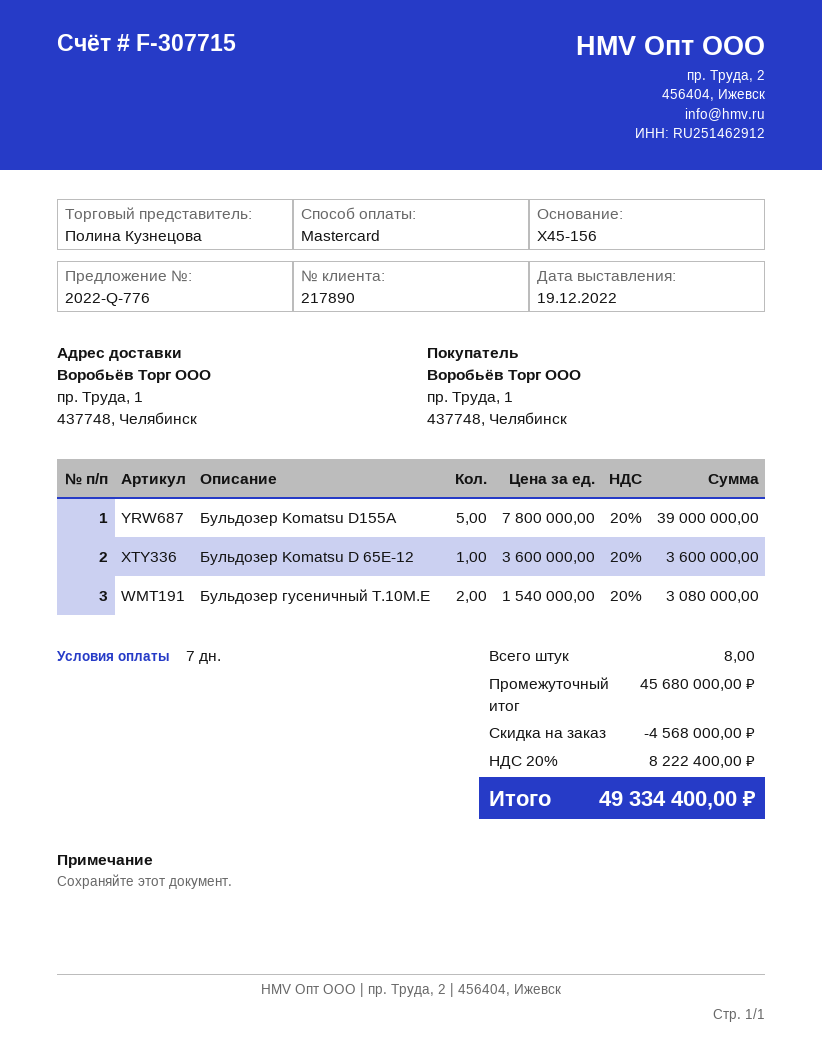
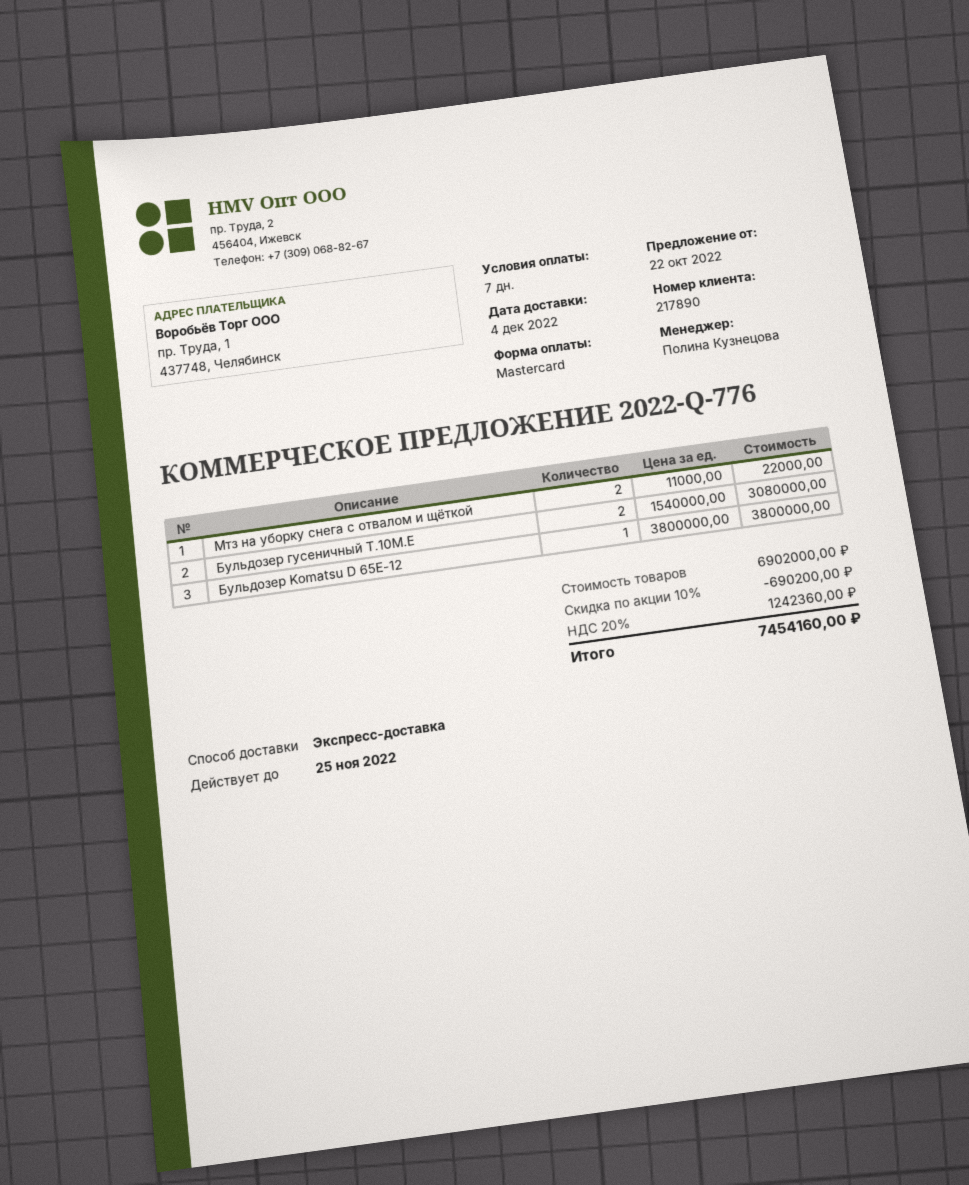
Бульдозер Komatsu D155А: 5 x 7800000.00 = 39000000.00 -> none
Бульдозер Komatsu D 65E-12: 1 x 3600000.00 = 3600000.00 -> 1 x 3800000.00 = 3800000.00
Мтз на уборку снега с отвалом и щёткой: none -> 2 x 11000.00 = 22000.00
subtotal: 45680000.00 -> 6902000.00
discount: 4568000.00 -> 690200.00
tax: 20% = 8222400.00 -> 20% = 1242360.00
total: 49334400.00 -> 7454160.00

